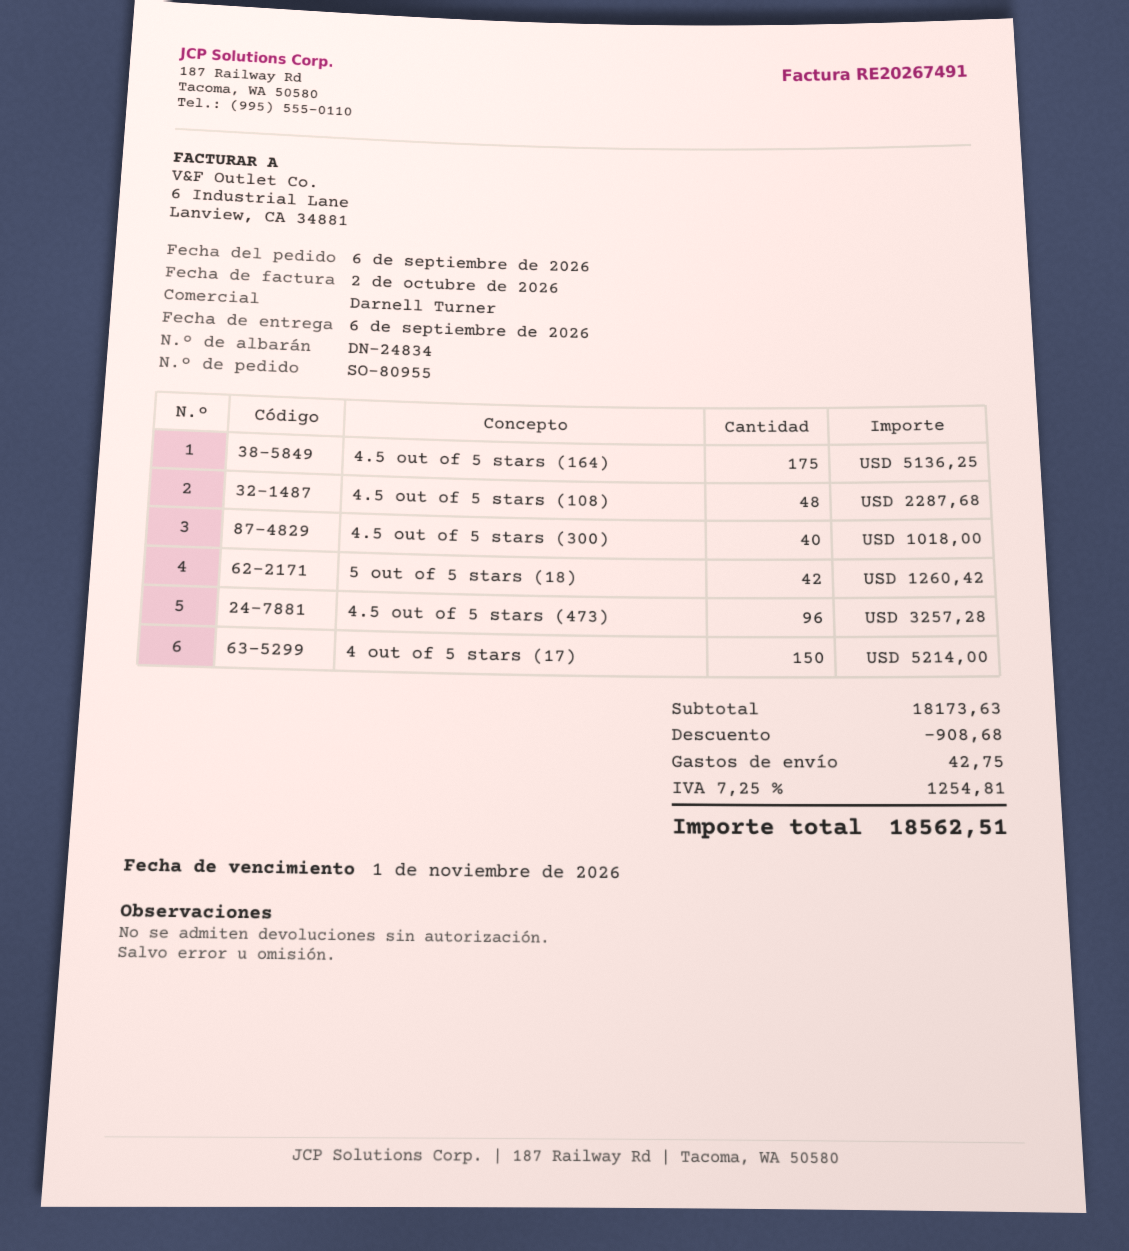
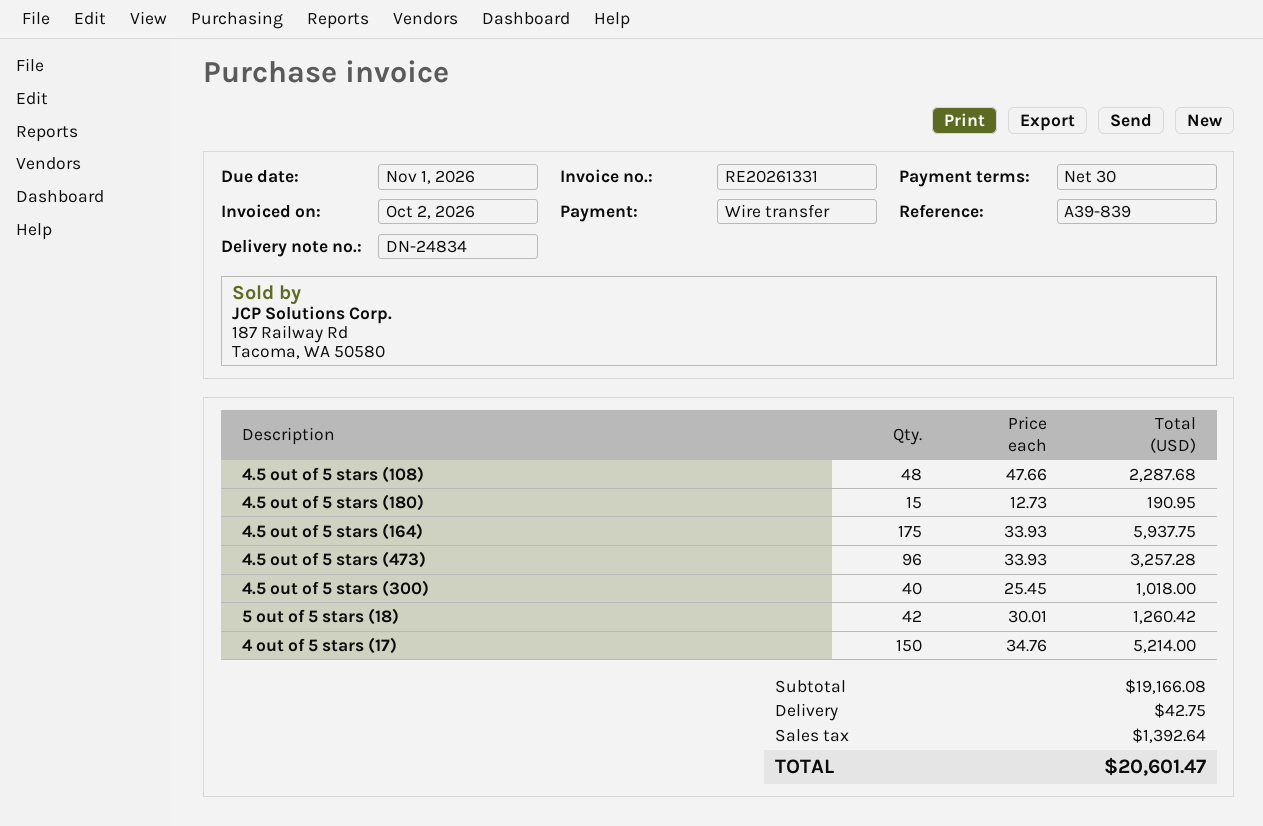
invoice number: RE20267491 -> RE20261331
4.5 out of 5 stars (164): 175 for 5136.25 -> 175 for 5937.75
4.5 out of 5 stars (180): none -> 15 for 190.95
subtotal: 18173.63 -> 19166.08
discount: 908.68 -> none
tax: 1254.81 -> 1392.64
total: 18562.51 -> 20601.47

